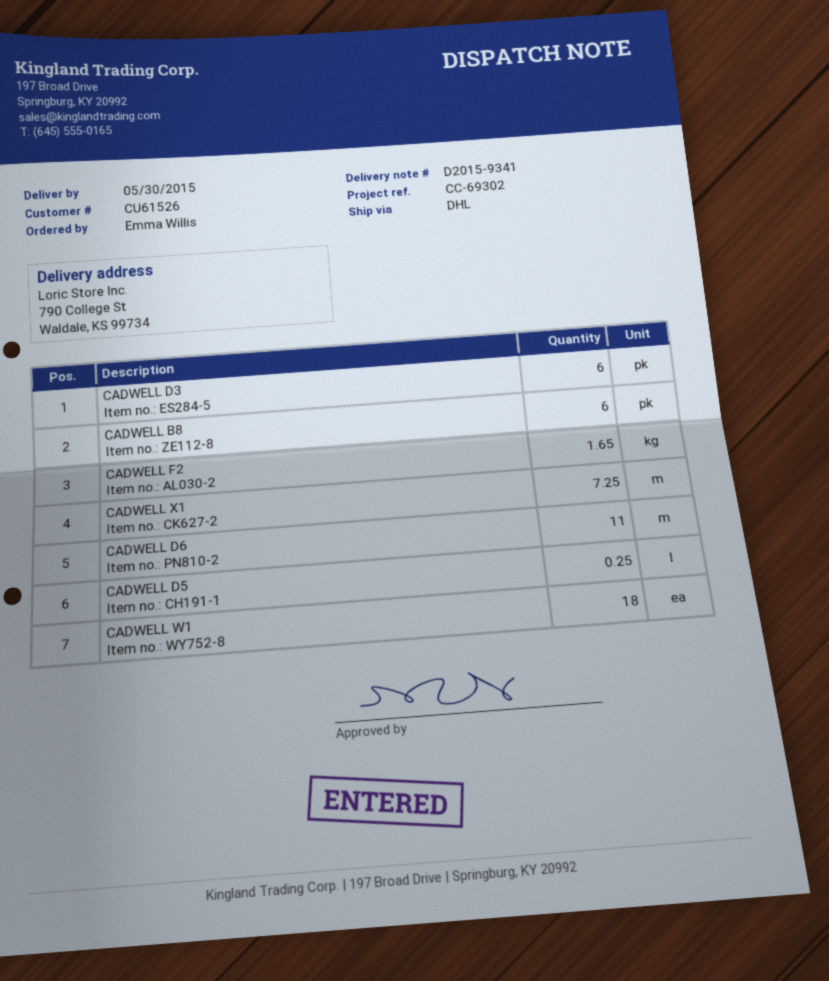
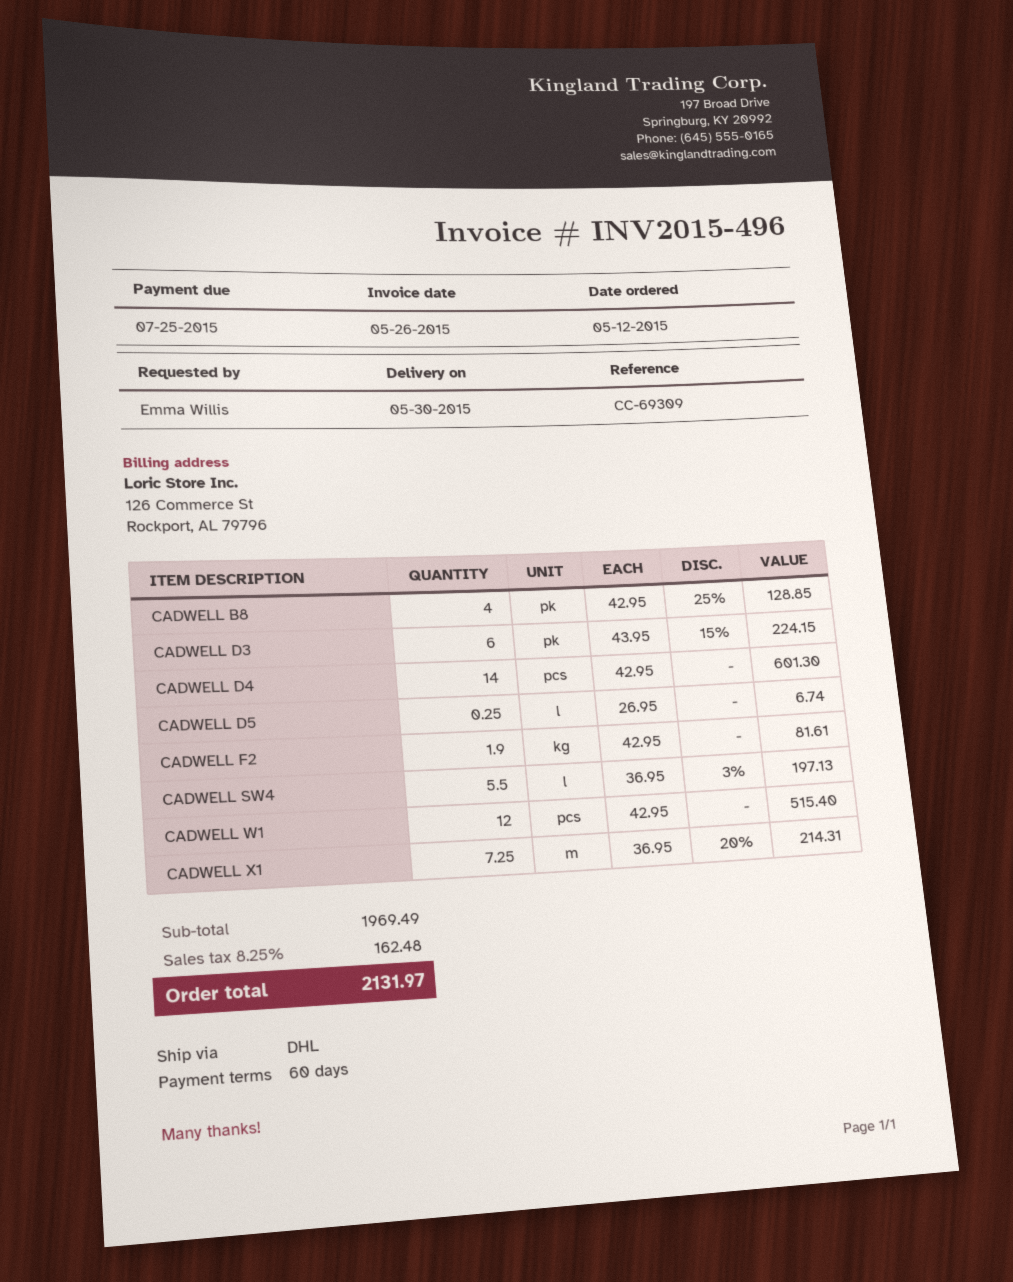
reference: CC-69302 -> CC-69309
CADWELL B8: 6 -> 4
CADWELL F2: 1.65 -> 1.9
CADWELL D6: 11 -> none
CADWELL W1: 18 -> 12
CADWELL D4: none -> 14
CADWELL SW4: none -> 5.5

